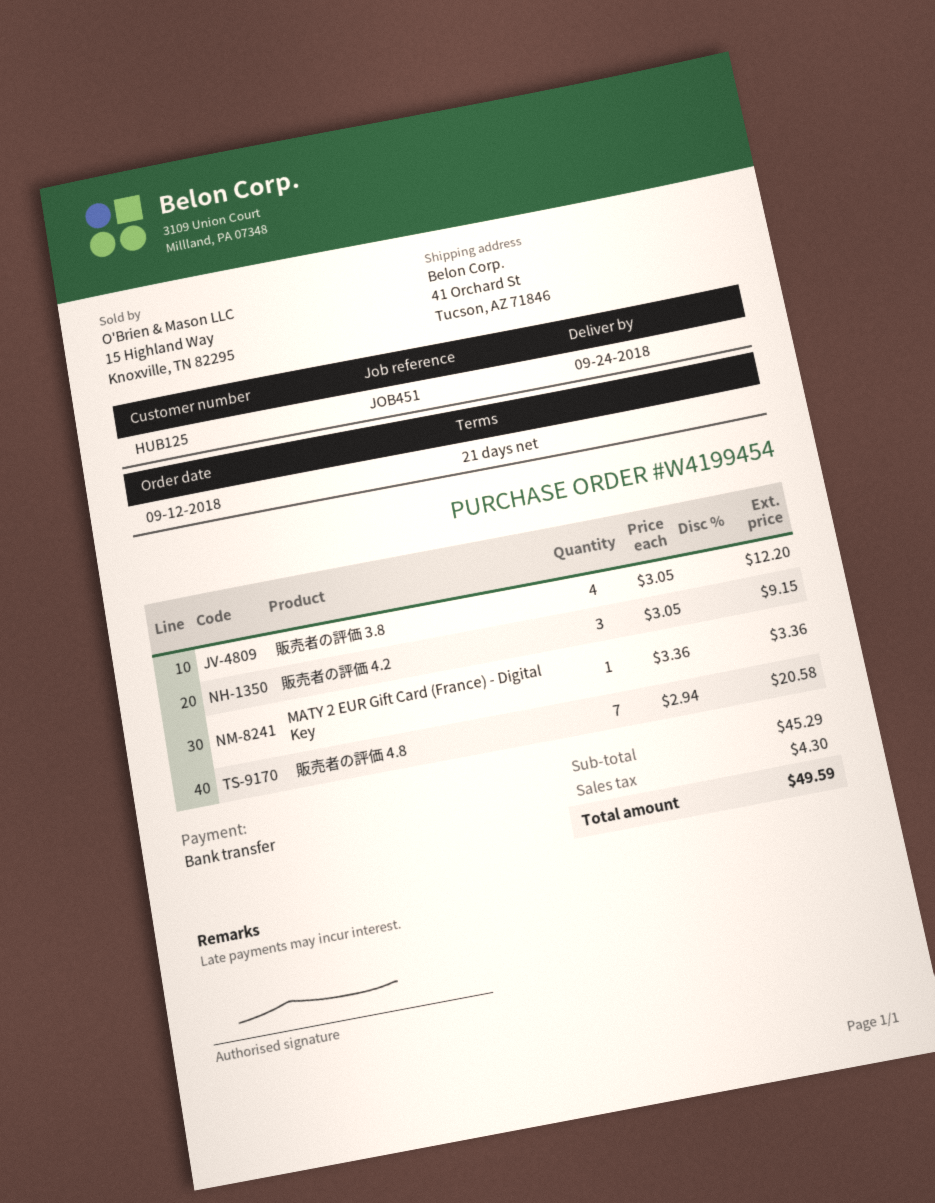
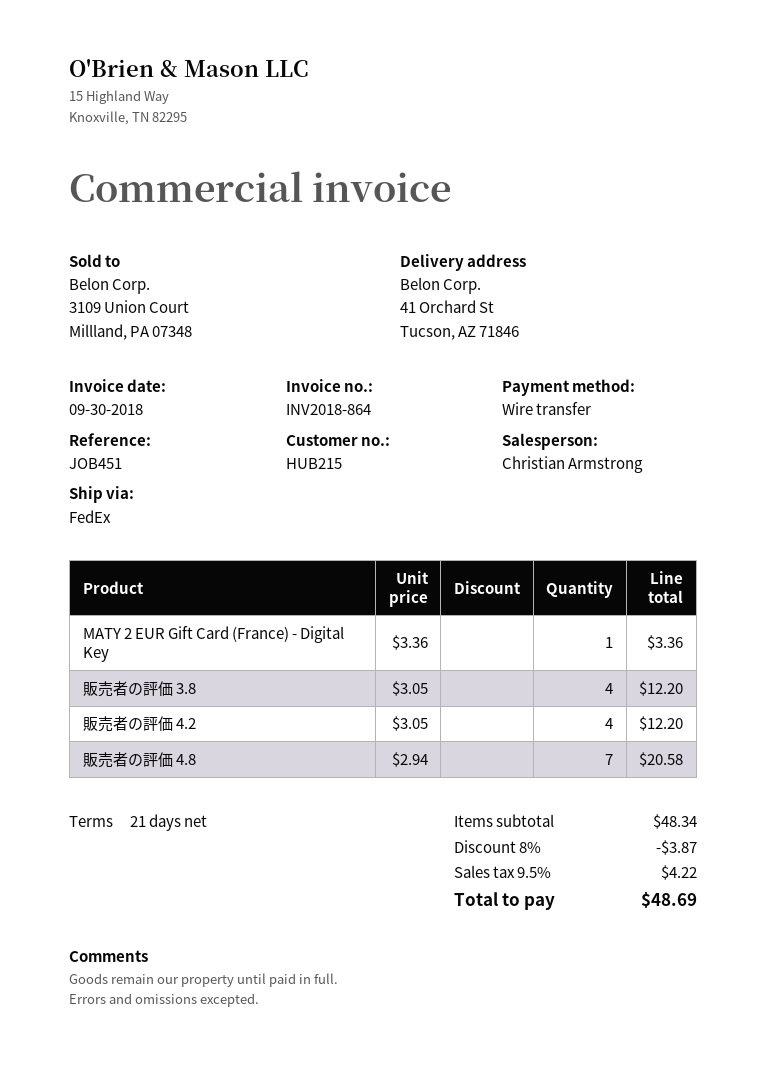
customer number: HUB125 -> HUB215
販売者の評価 4.2: 3 x 3.05 = 9.15 -> 4 x 3.05 = 12.20
subtotal: 45.29 -> 48.34
discount: none -> 8% = 3.87
tax: 4.30 -> 4.22
total: 49.59 -> 48.69

